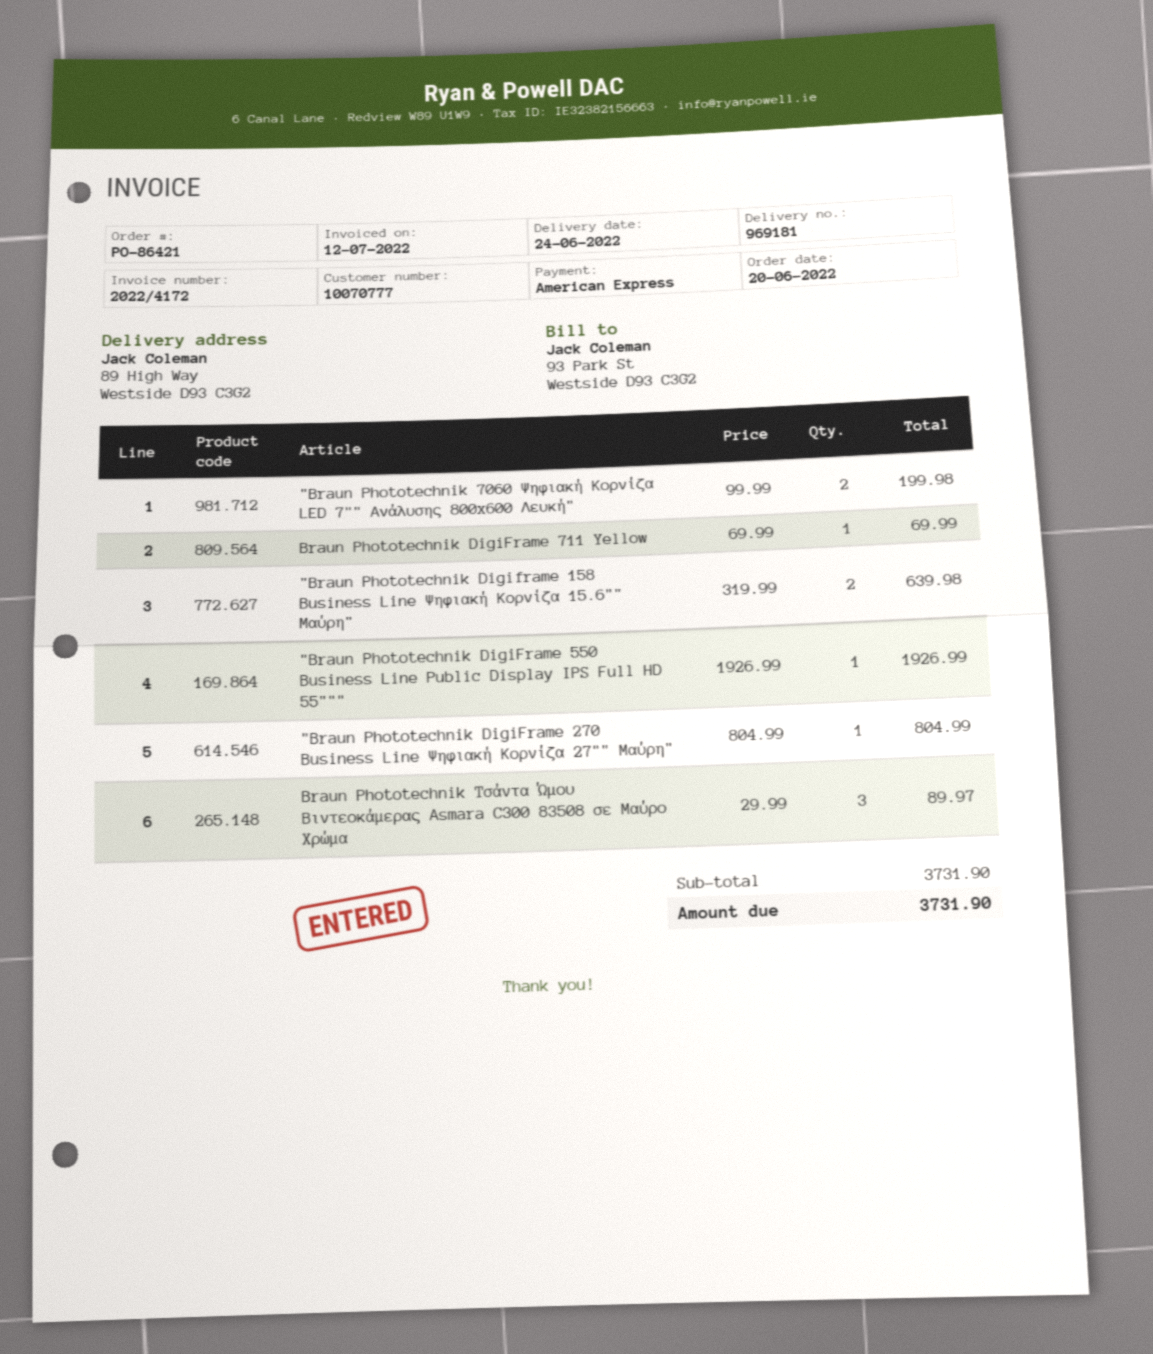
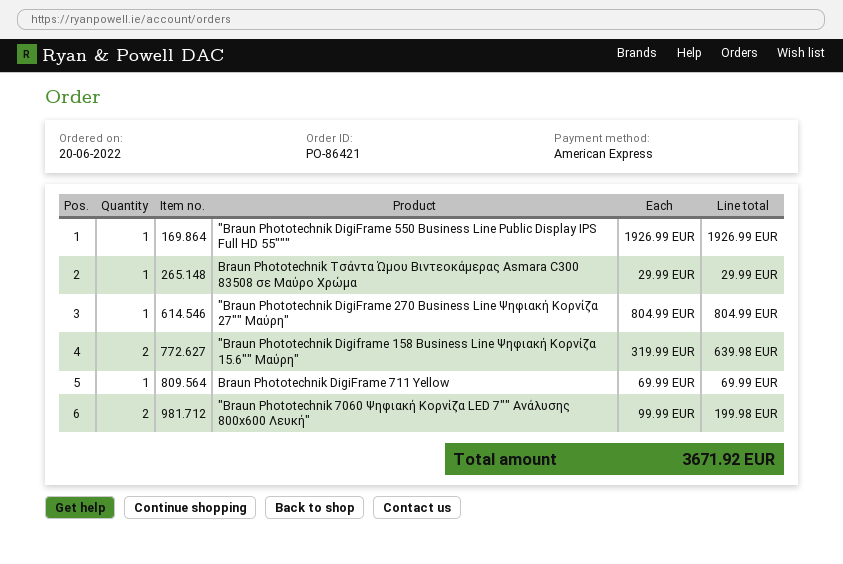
Braun Phototechnik Τσάντα Ώμου Βιντεοκάμερας Asmara C300 83508 σε Μαύρο Χρώμα: 3 x 29.99 = 89.97 -> 1 x 29.99 = 29.99
total: 3731.90 -> 3671.92

